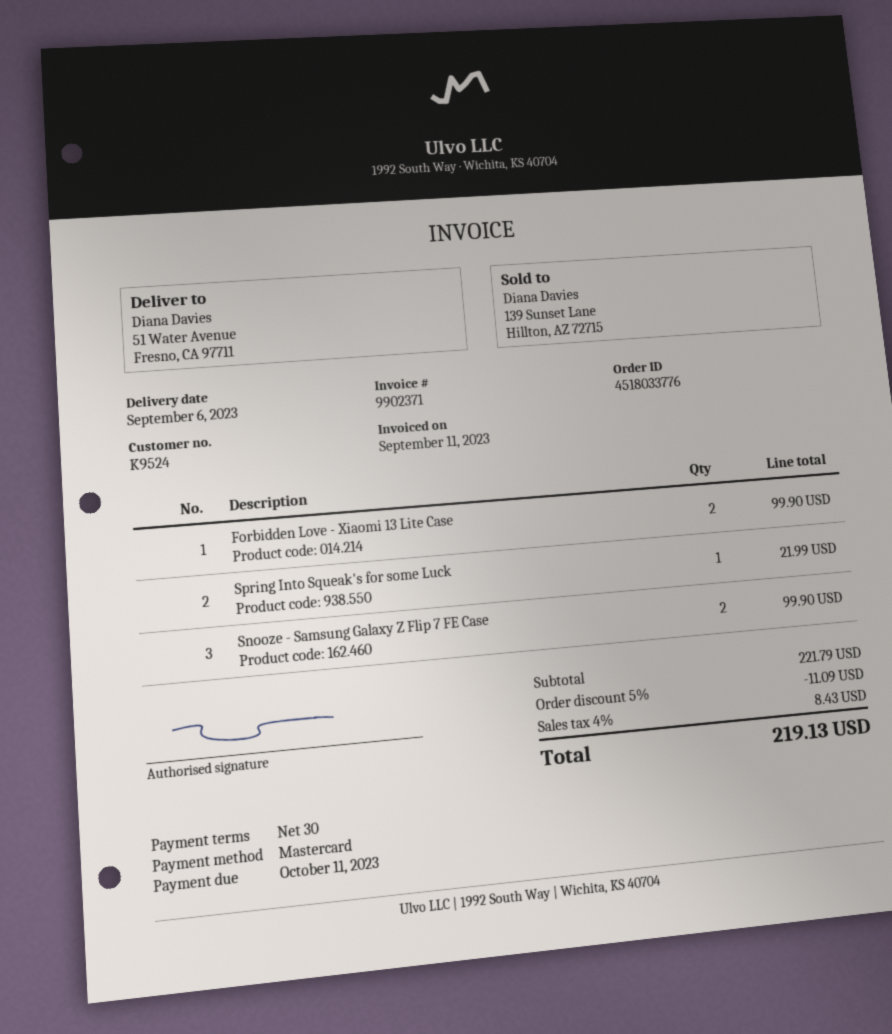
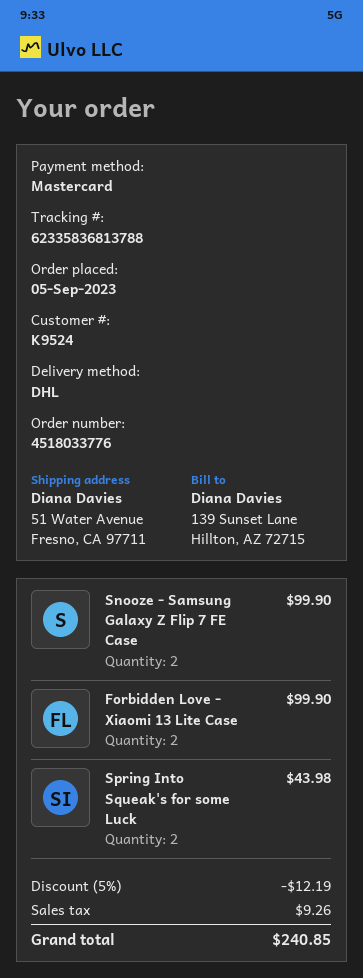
Spring Into Squeak's for some Luck: 1 for 21.99 -> 2 for 43.98
discount: 5% = 11.09 -> 5% = 12.19
tax: 8.43 -> 9.26
total: 219.13 -> 240.85

